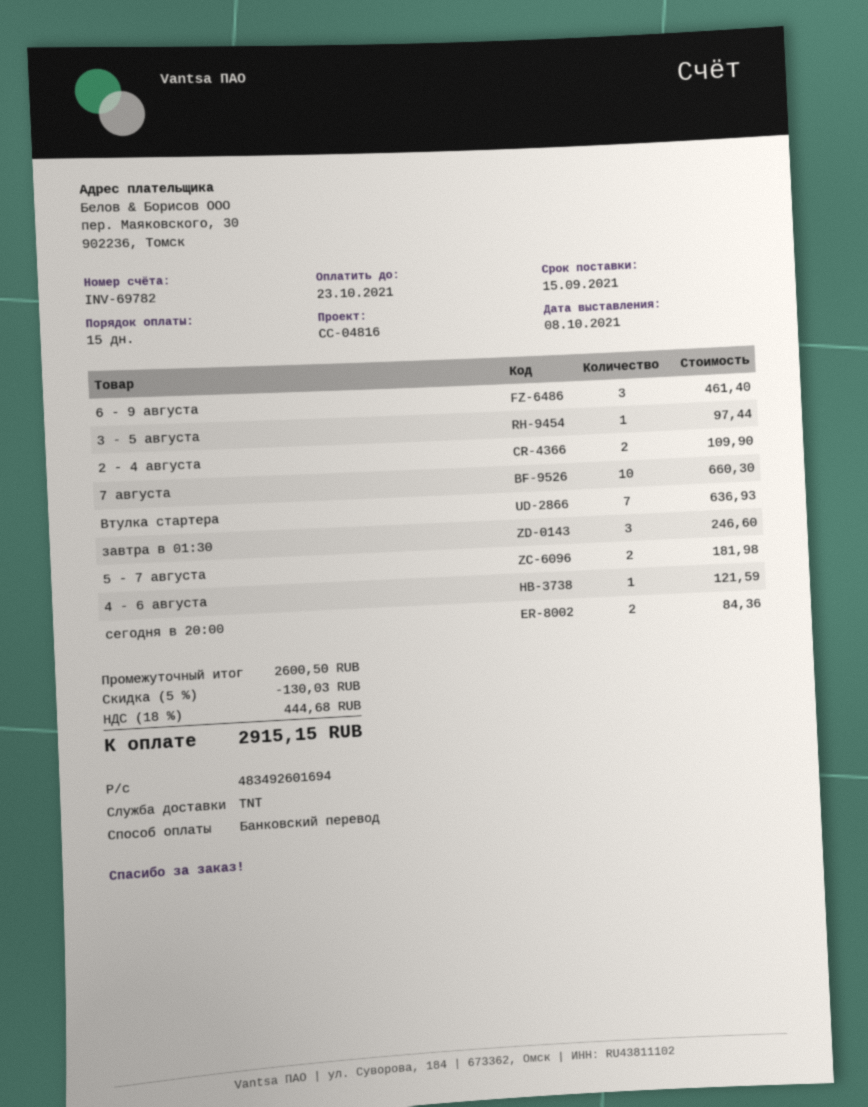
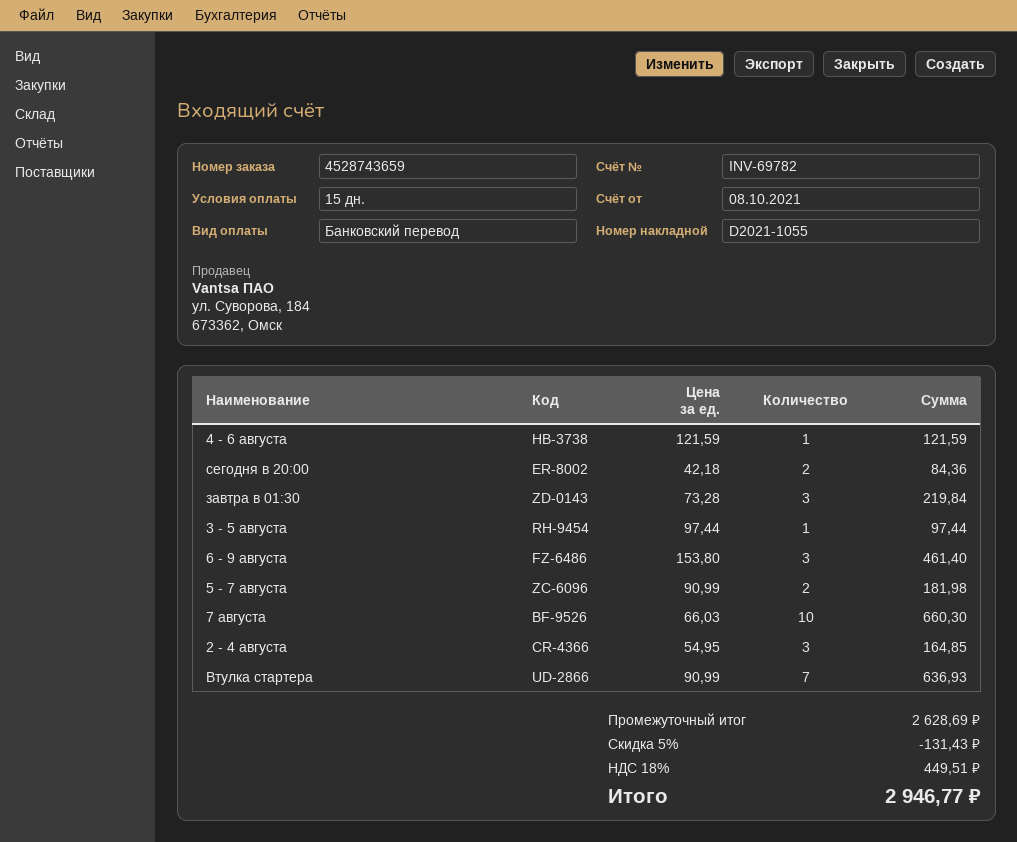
2 - 4 августа: 2 for 109.90 -> 3 for 164.85
завтра в 01:30: 3 for 246.60 -> 3 for 219.84
subtotal: 2600.50 -> 2628.69
discount: 5% = 130.03 -> 5% = 131.43
tax: 18% = 444.68 -> 18% = 449.51
total: 2915.15 -> 2946.77

